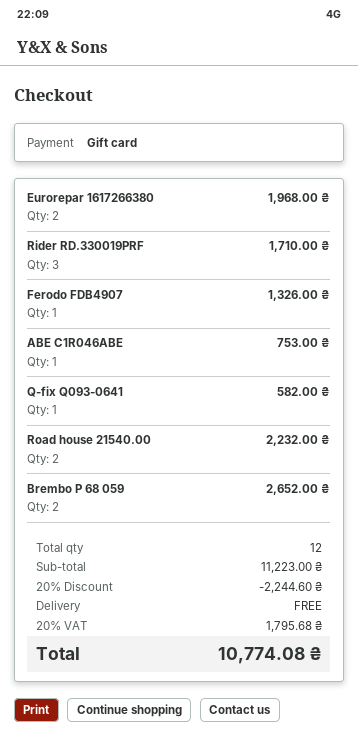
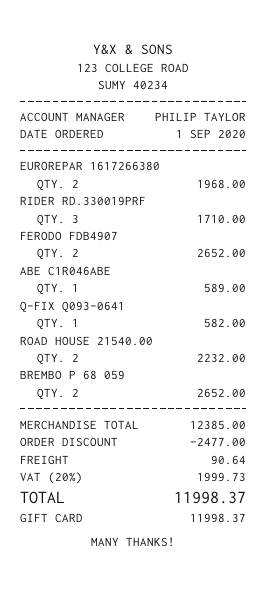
Ferodo FDB4907: 1 for 1326.00 -> 2 for 2652.00
ABE C1R046ABE: 1 for 753.00 -> 1 for 589.00
subtotal: 11223.00 -> 12385.00
discount: 2244.60 -> 2477.00
shipping: 0.00 -> 90.64
tax: 20% = 1795.68 -> 20% = 1999.73
total: 10774.08 -> 11998.37

